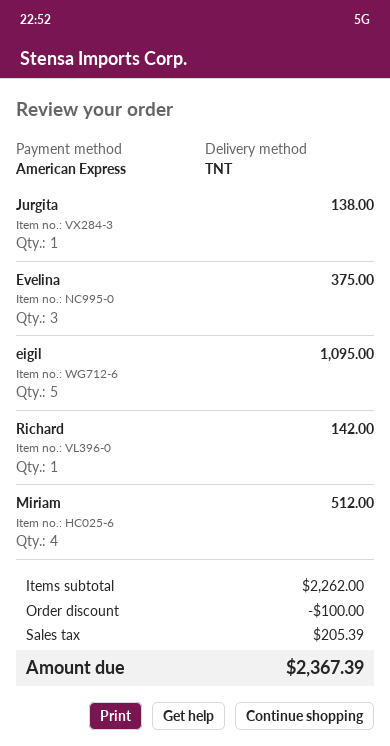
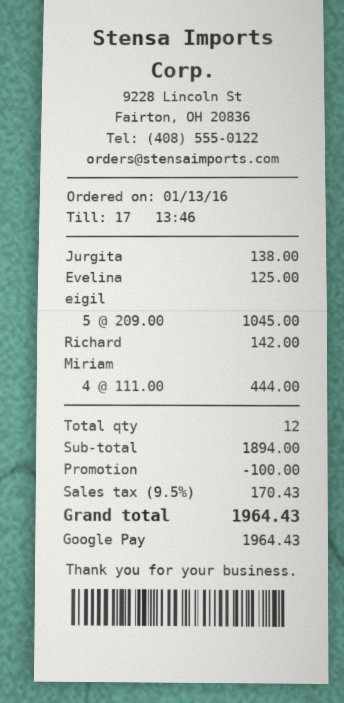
payment method: American Express -> Google Pay
Evelina: 3 for 375.00 -> 1 for 125.00
eigil: 5 for 1095.00 -> 5 for 1045.00
Miriam: 4 for 512.00 -> 4 for 444.00
subtotal: 2262.00 -> 1894.00
tax: 205.39 -> 170.43
total: 2367.39 -> 1964.43

